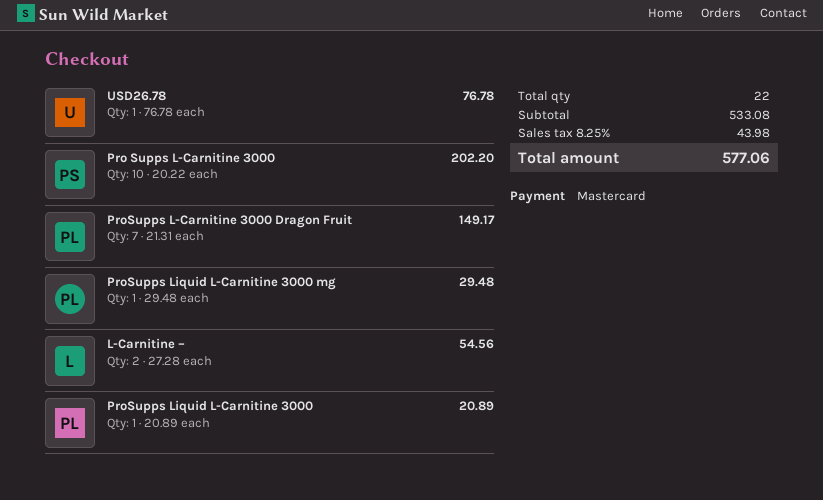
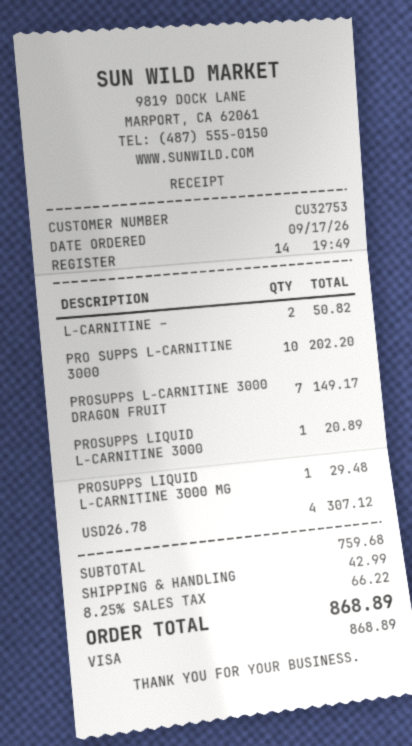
payment method: Mastercard -> Visa
USD26.78: 1 for 76.78 -> 4 for 307.12
L-Carnitine –: 2 for 54.56 -> 2 for 50.82
subtotal: 533.08 -> 759.68
shipping: none -> 42.99
tax: 8.25% = 43.98 -> 8.25% = 66.22
total: 577.06 -> 868.89

